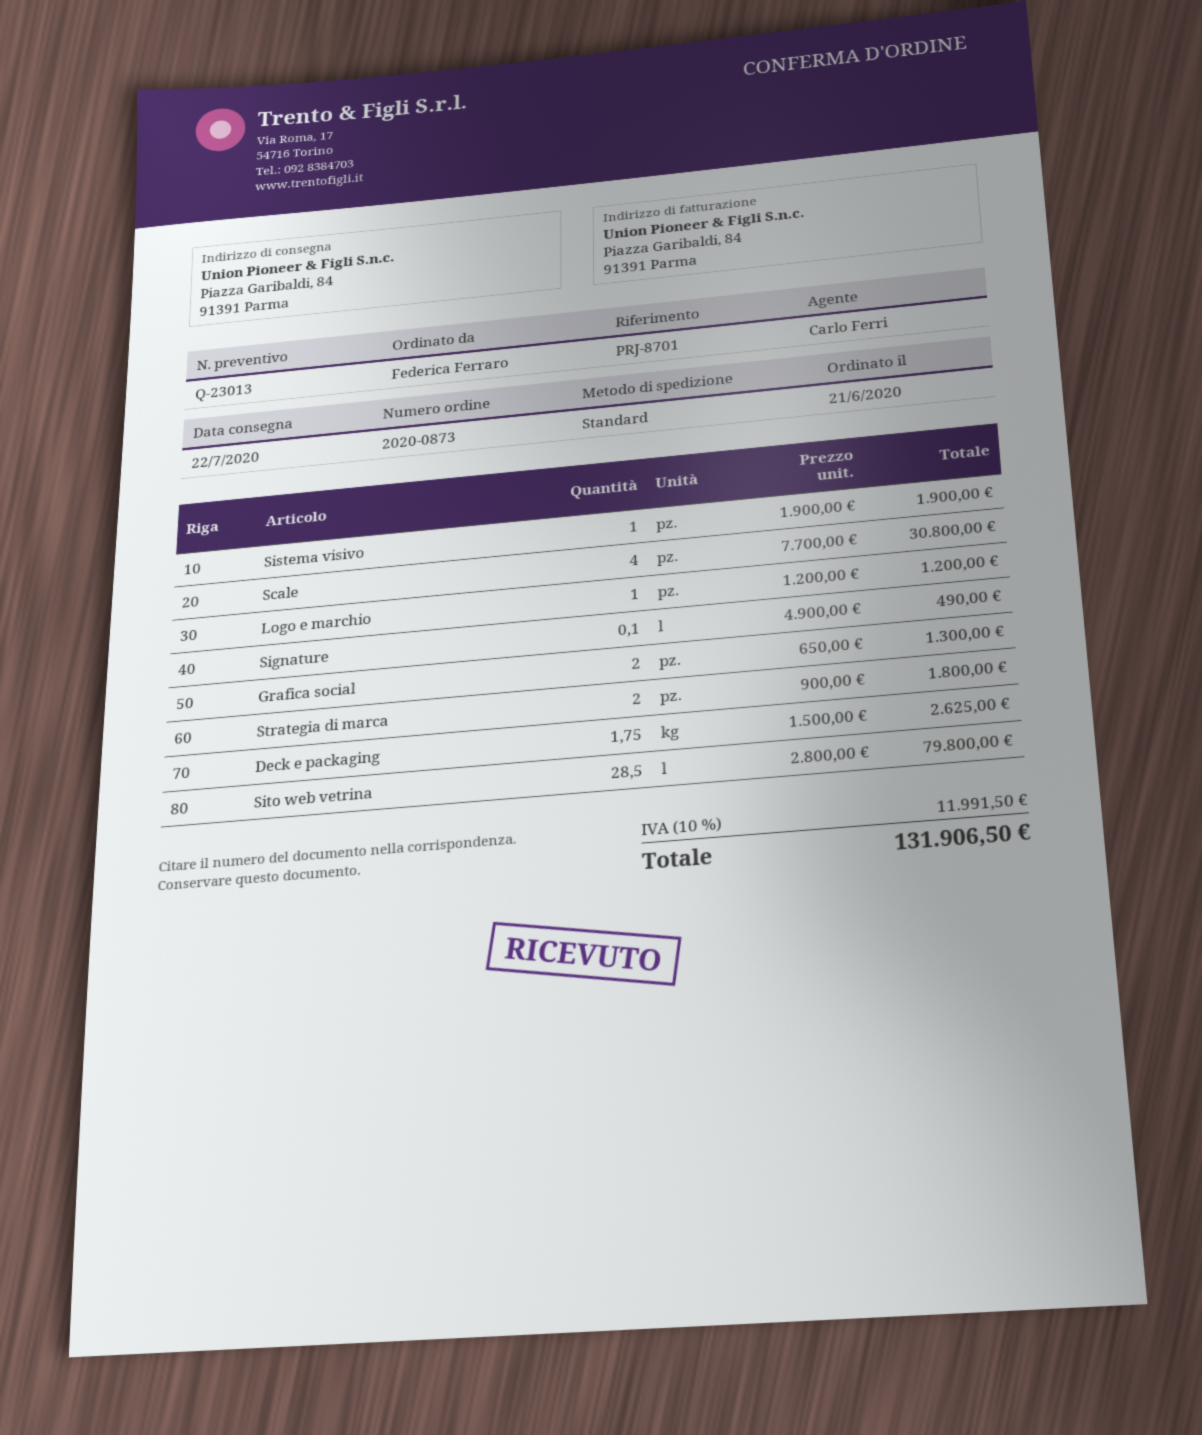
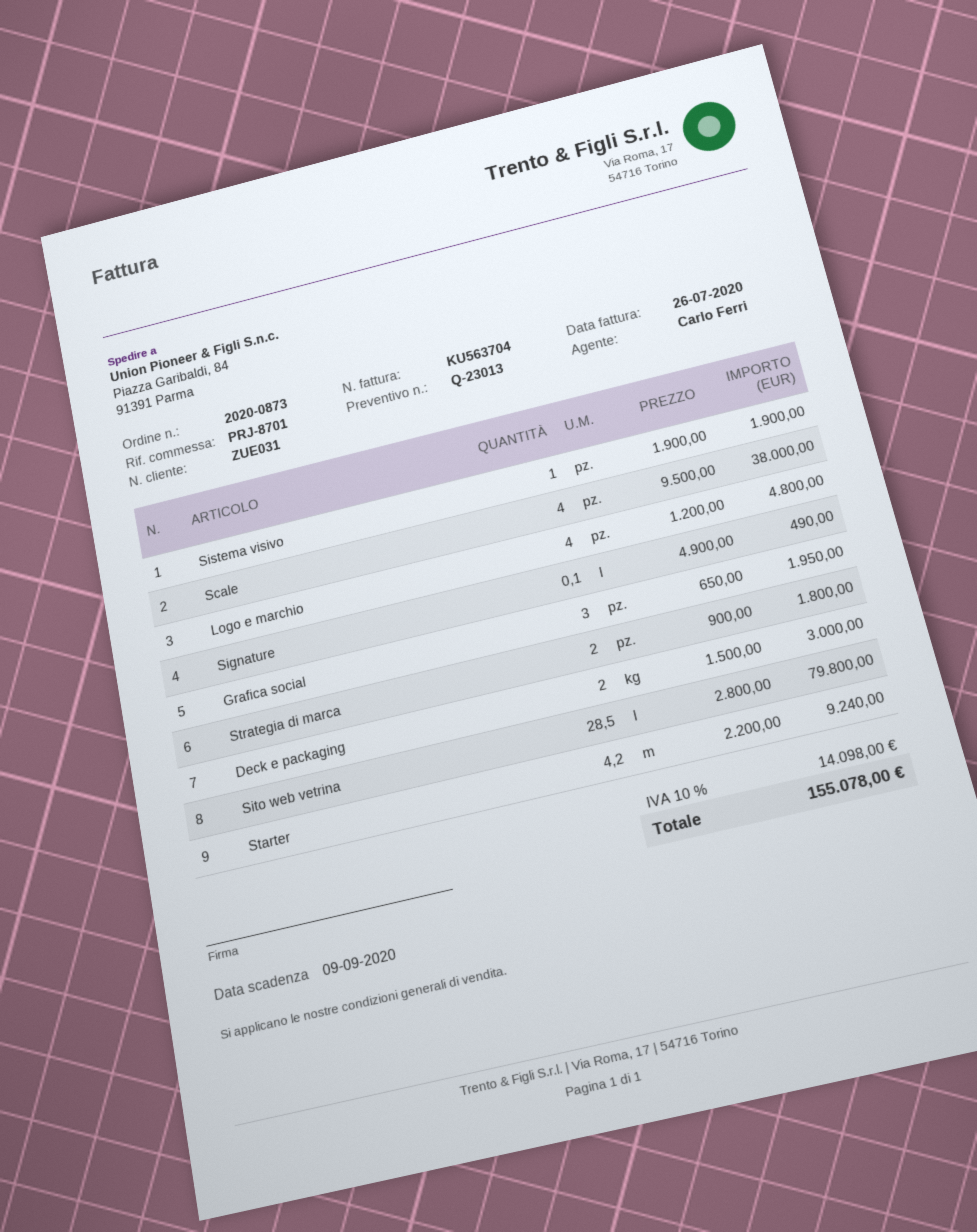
Scale: 4 x 7700.00 = 30800.00 -> 4 x 9500.00 = 38000.00
Logo e marchio: 1 x 1200.00 = 1200.00 -> 4 x 1200.00 = 4800.00
Grafica social: 2 x 650.00 = 1300.00 -> 3 x 650.00 = 1950.00
Deck e packaging: 1.75 x 1500.00 = 2625.00 -> 2 x 1500.00 = 3000.00
Starter: none -> 4.2 x 2200.00 = 9240.00
tax: 10% = 11991.50 -> 10% = 14098.00
total: 131906.50 -> 155078.00

